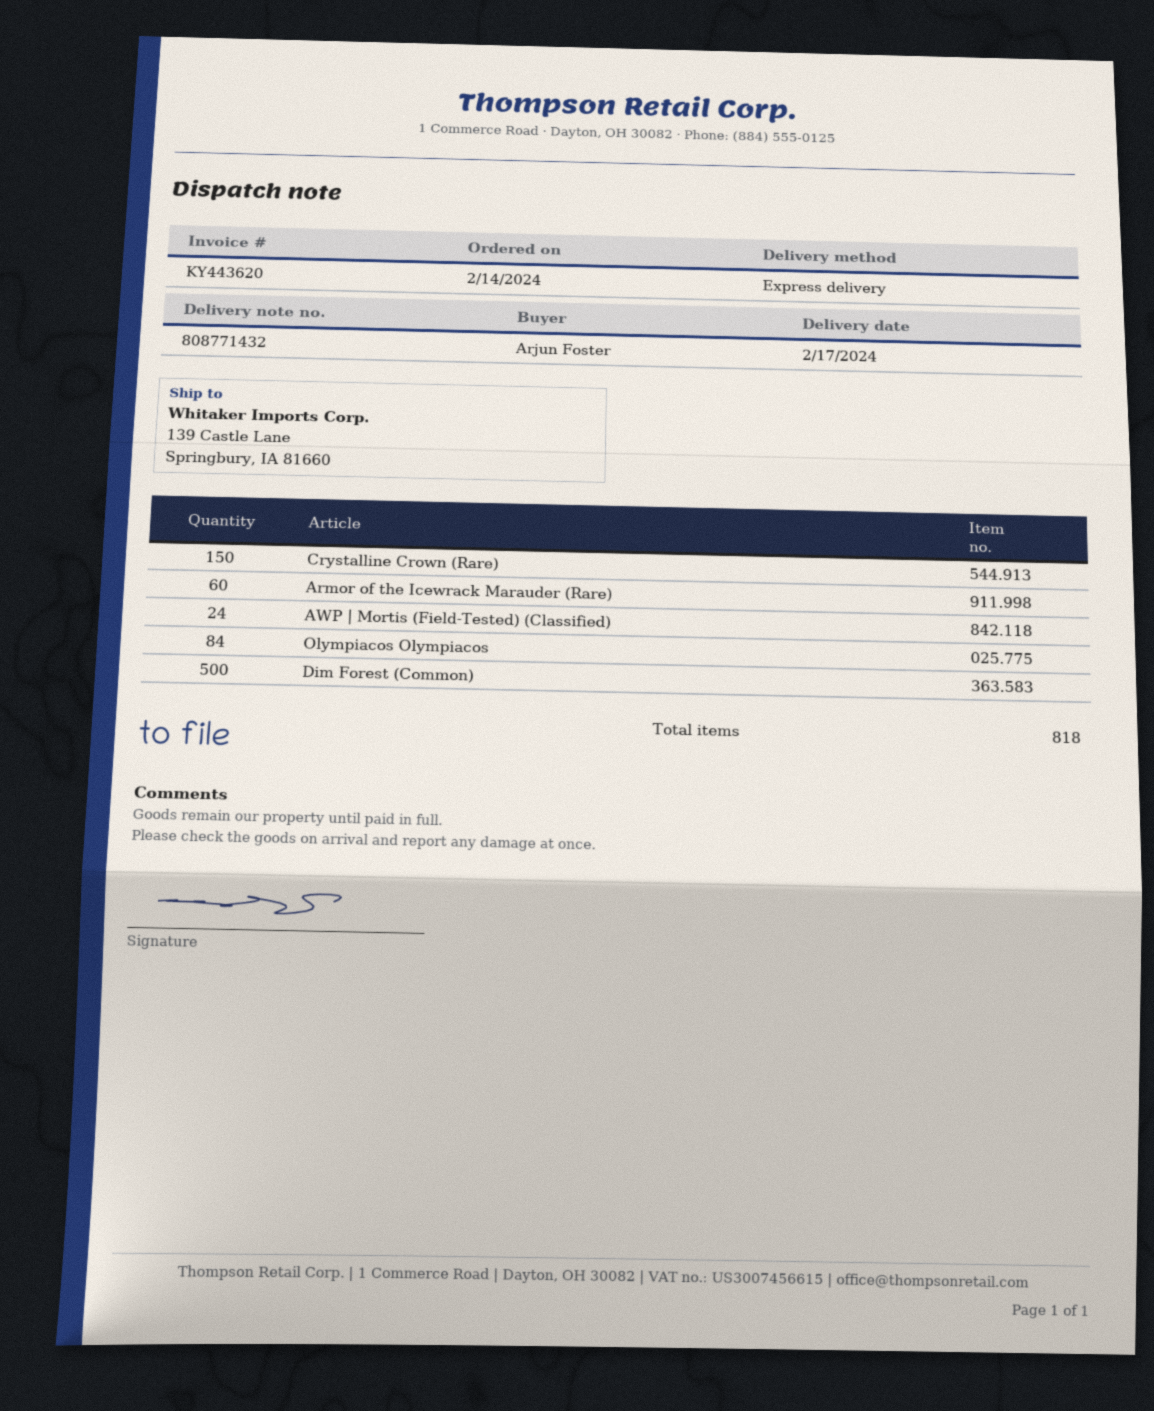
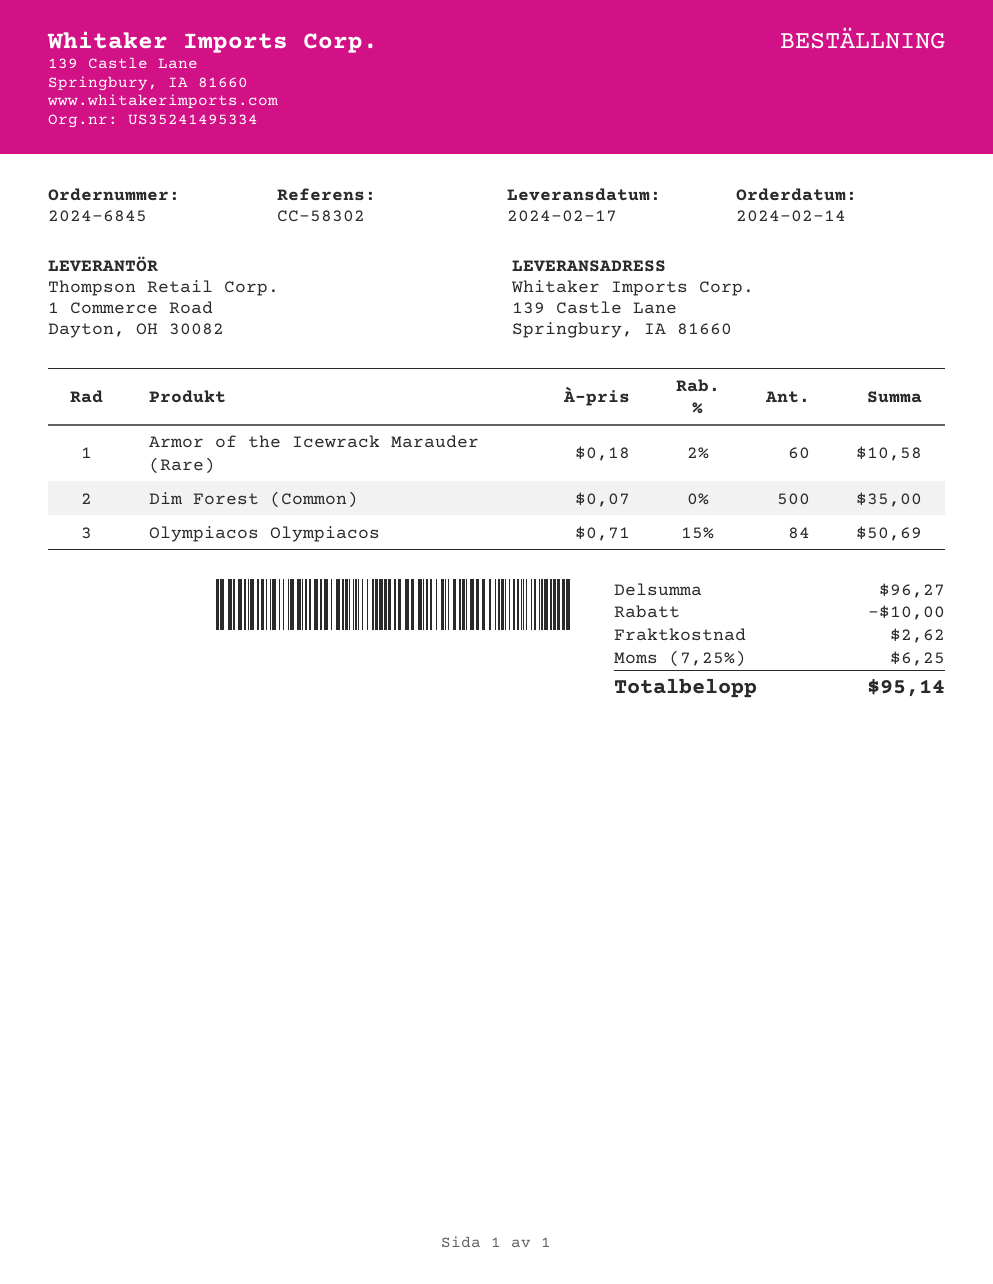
Crystalline Crown (Rare): 150 -> none
AWP | Mortis (Field-Tested) (Classified): 24 -> none

